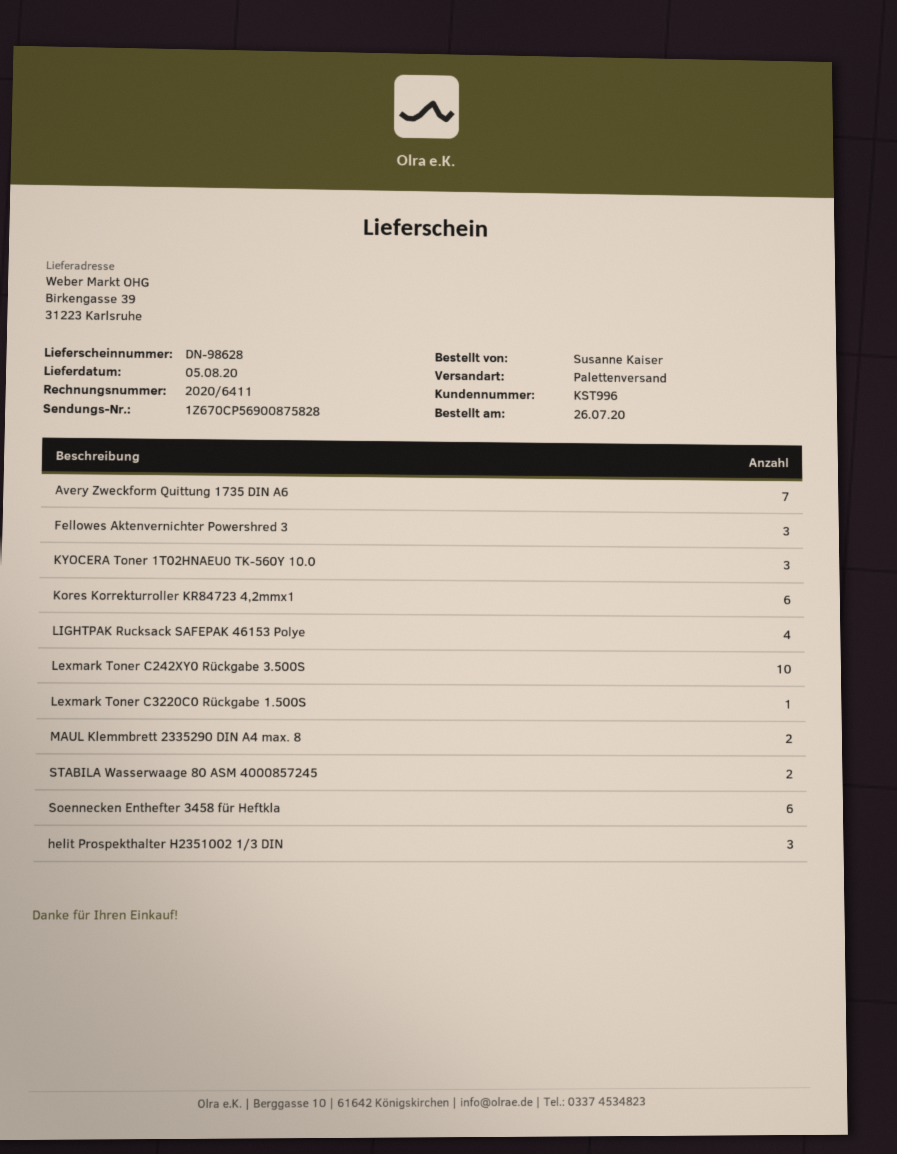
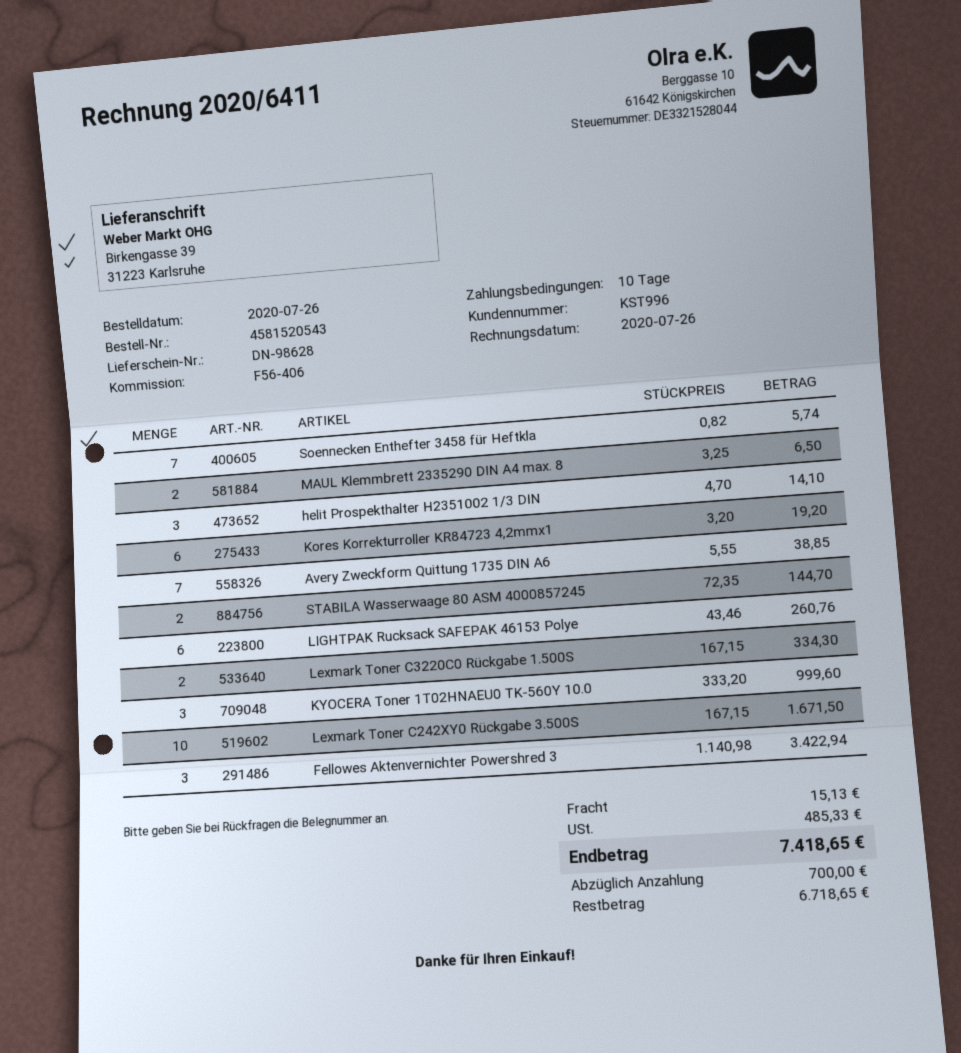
LIGHTPAK Rucksack SAFEPAK 46153 Polye: 4 -> 6
Lexmark Toner C3220C0 Rückgabe 1.500S: 1 -> 2
Soennecken Enthefter 3458 für Heftkla: 6 -> 7

